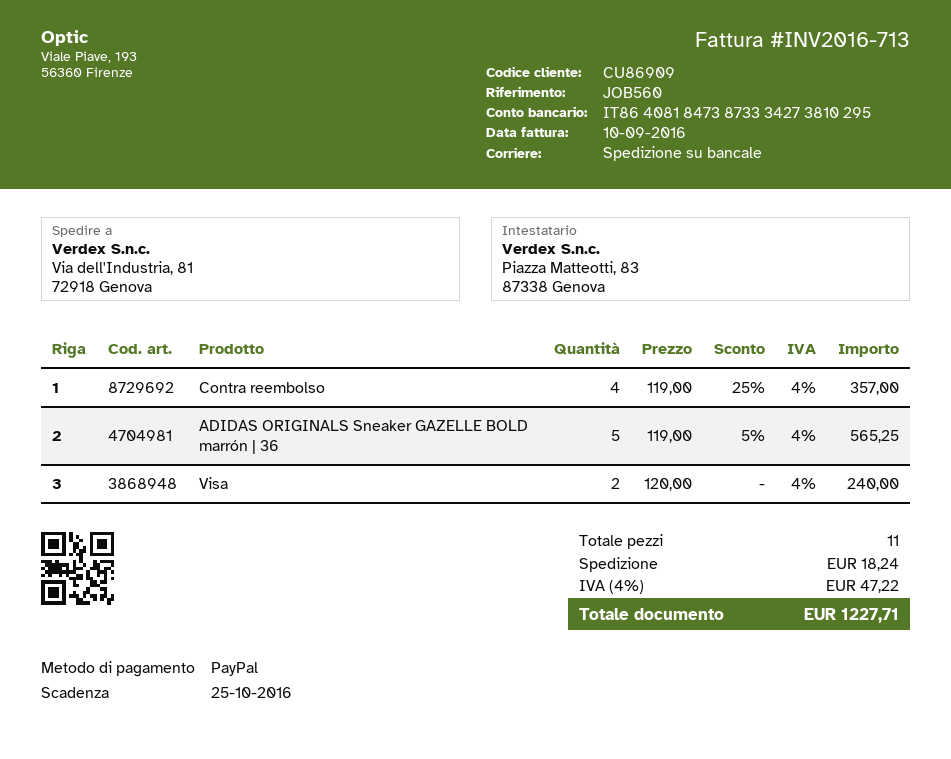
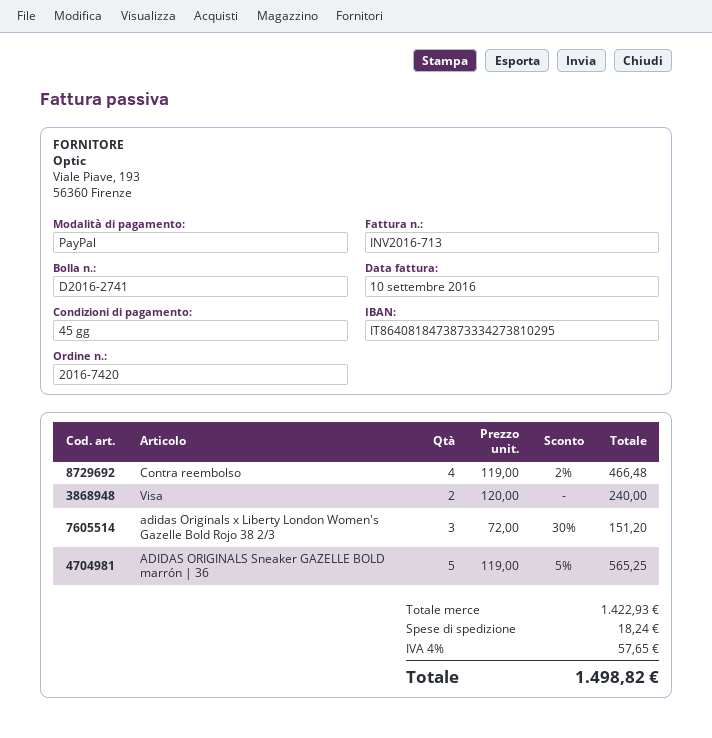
Contra reembolso: 4 x 119.00 - 25% = 357.00 -> 4 x 119.00 - 2% = 466.48
adidas Originals x Liberty London Women's Gazelle Bold Rojo 38 2/3: none -> 3 x 72.00 - 30% = 151.20
tax: 4% = 47.22 -> 4% = 57.65
total: 1227.71 -> 1498.82

